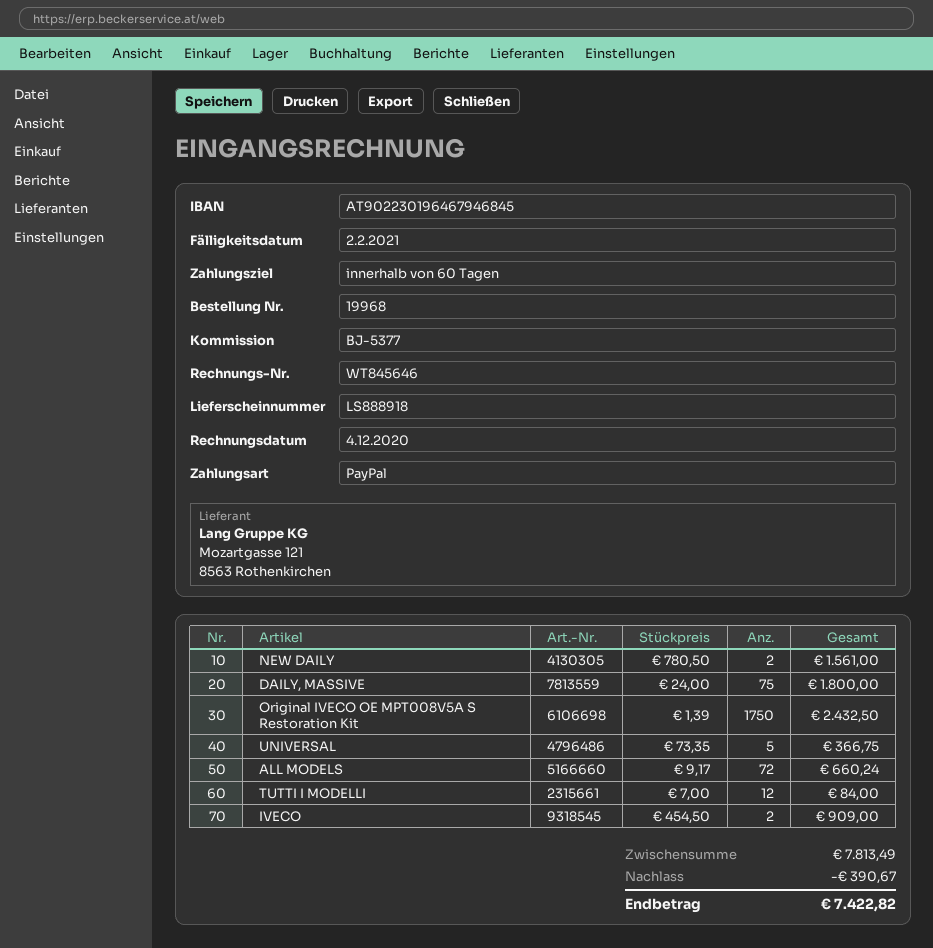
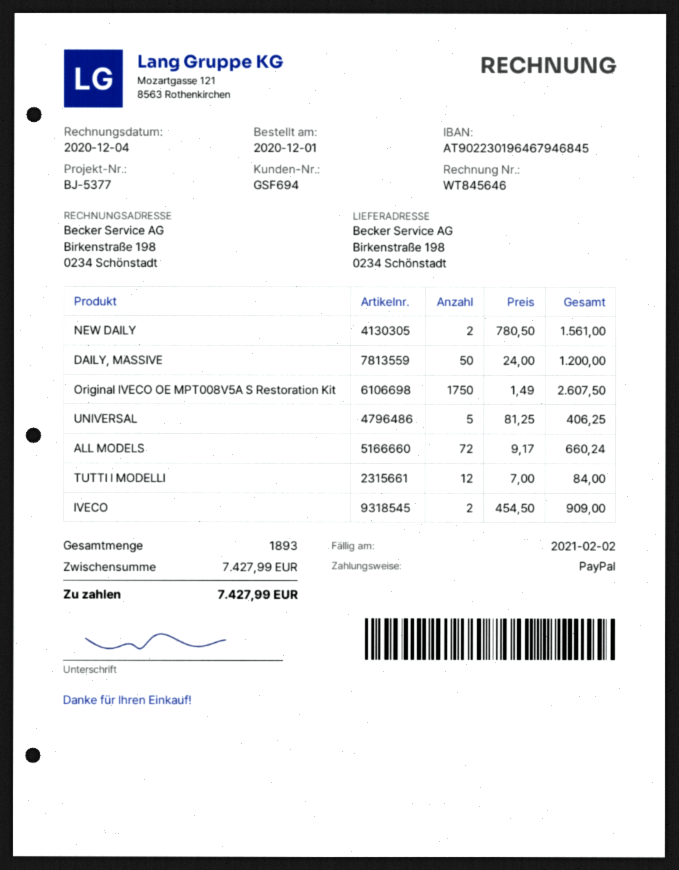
DAILY, MASSIVE: 75 x 24.00 = 1800.00 -> 50 x 24.00 = 1200.00
Original IVECO OE MPT008V5A S Restoration Kit: 1750 x 1.39 = 2432.50 -> 1750 x 1.49 = 2607.50
UNIVERSAL: 5 x 73.35 = 366.75 -> 5 x 81.25 = 406.25
subtotal: 7813.49 -> 7427.99
discount: 390.67 -> none
total: 7422.82 -> 7427.99

